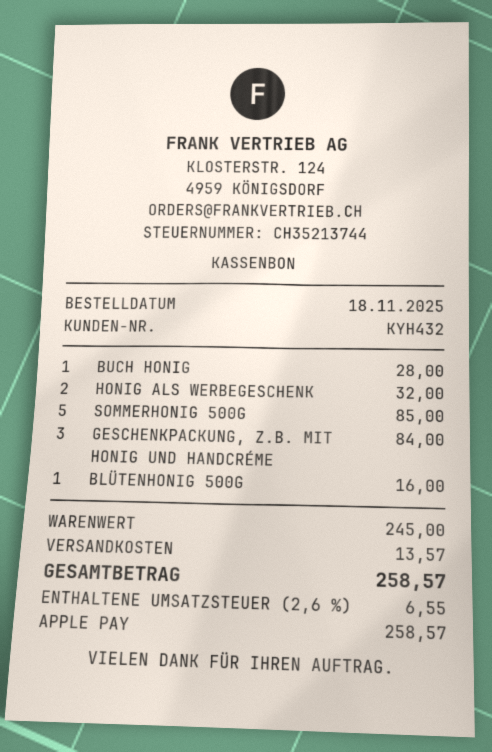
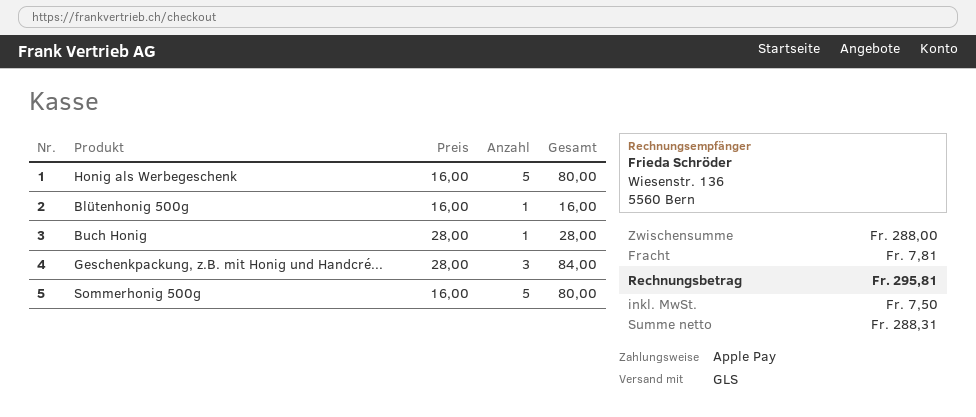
HONIG ALS WERBEGESCHENK: 2 for 32.00 -> 5 for 80.00
SOMMERHONIG 500G: 5 for 85.00 -> 5 for 80.00
subtotal: 245.00 -> 288.00
shipping: 13.57 -> 7.81
tax: 6.55 -> 7.50
total: 258.57 -> 295.81

